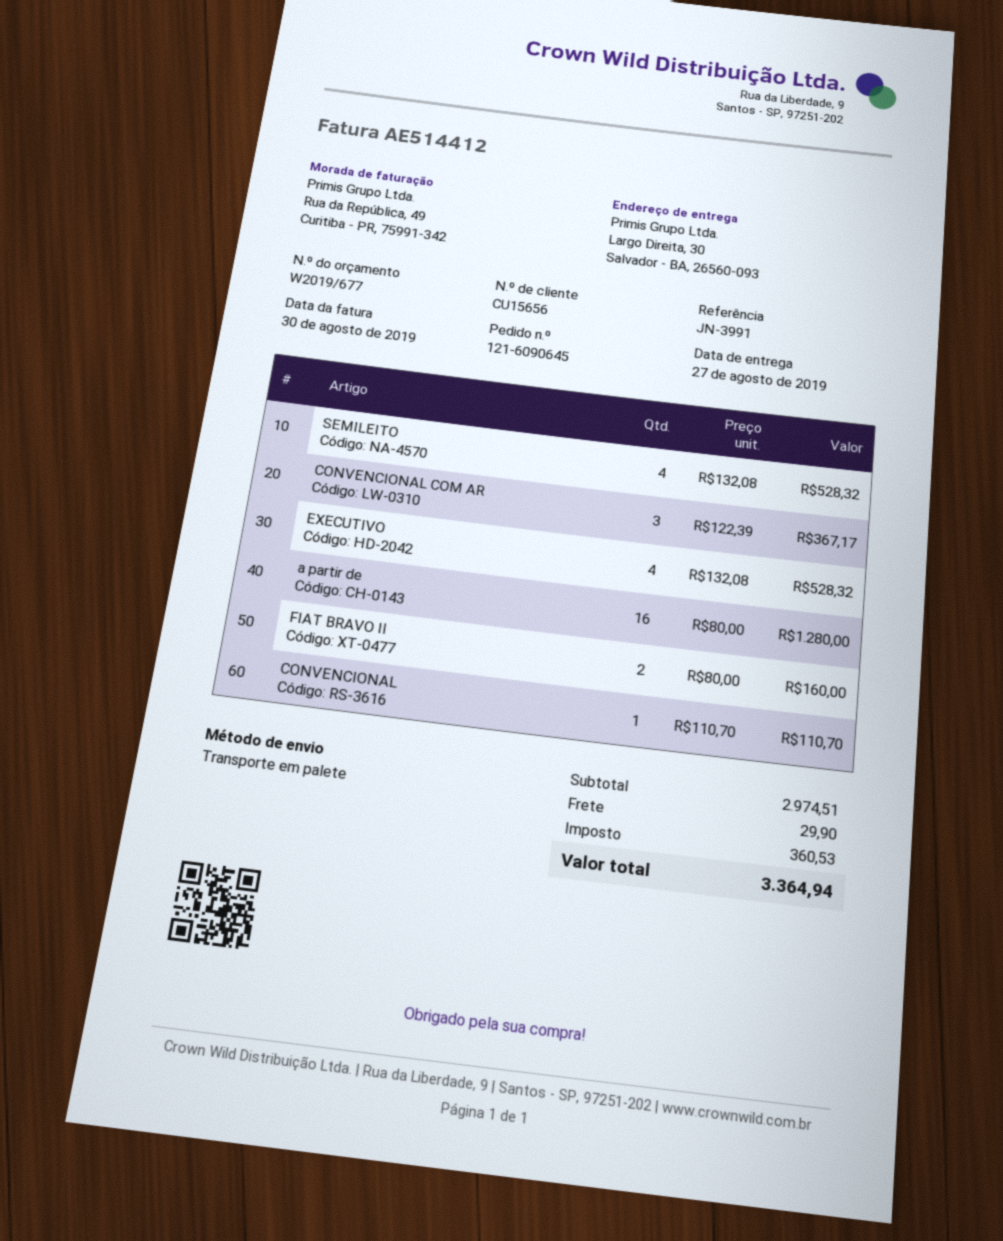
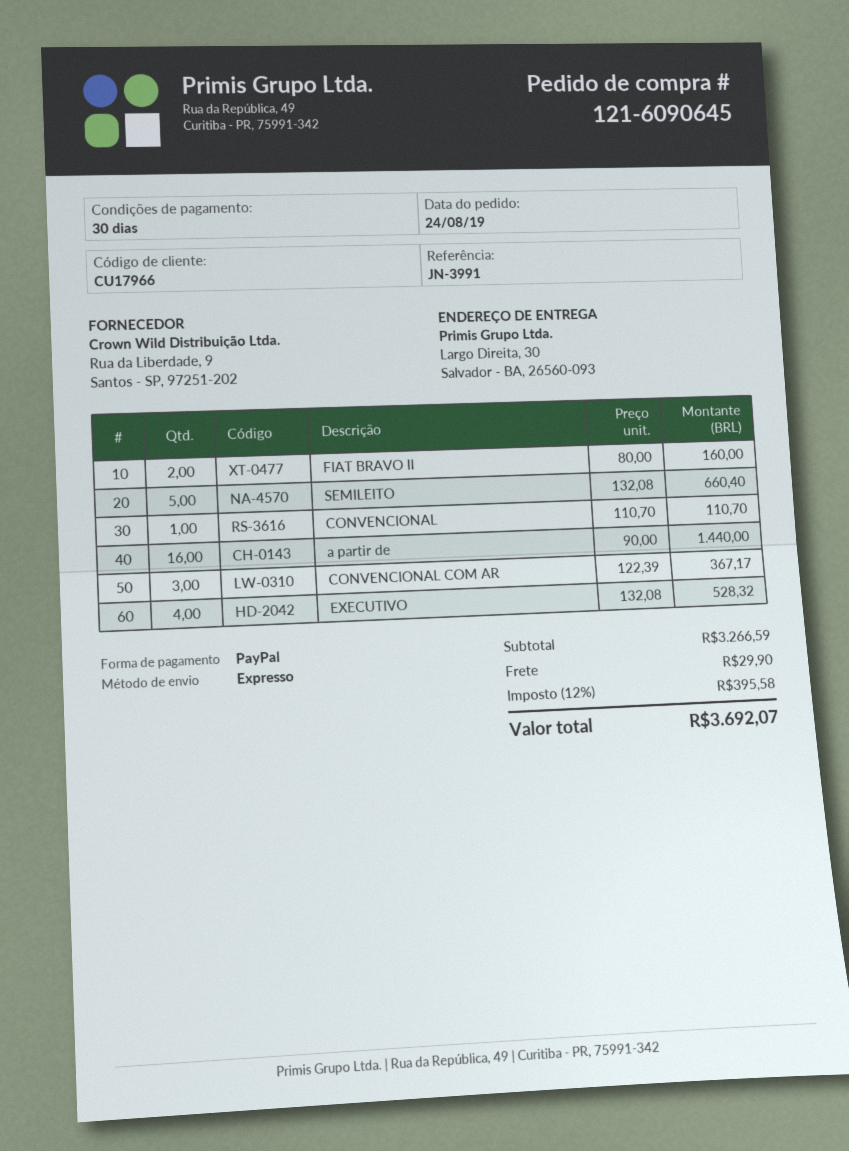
customer number: CU15656 -> CU17966
shipping method: pallet freight -> express
SEMILEITO: 4 x 132.08 = 528.32 -> 5 x 132.08 = 660.40
a partir de: 16 x 80.00 = 1280.00 -> 16 x 90.00 = 1440.00
subtotal: 2974.51 -> 3266.59
tax: 360.53 -> 395.58
total: 3364.94 -> 3692.07

